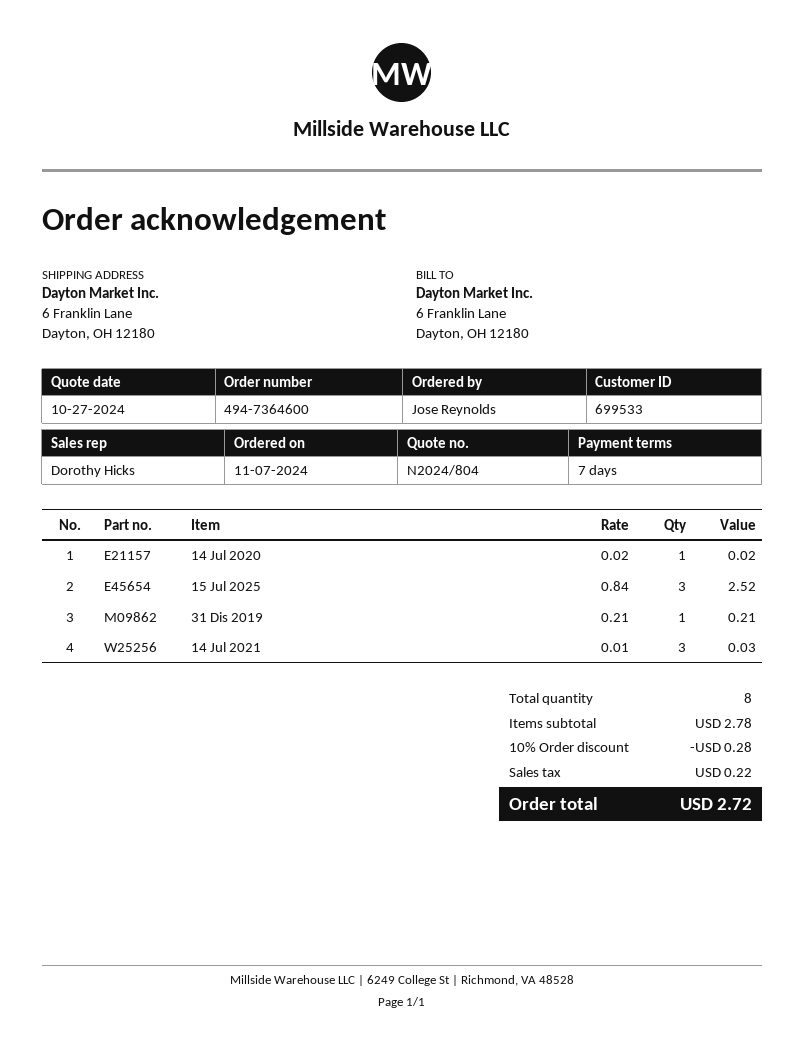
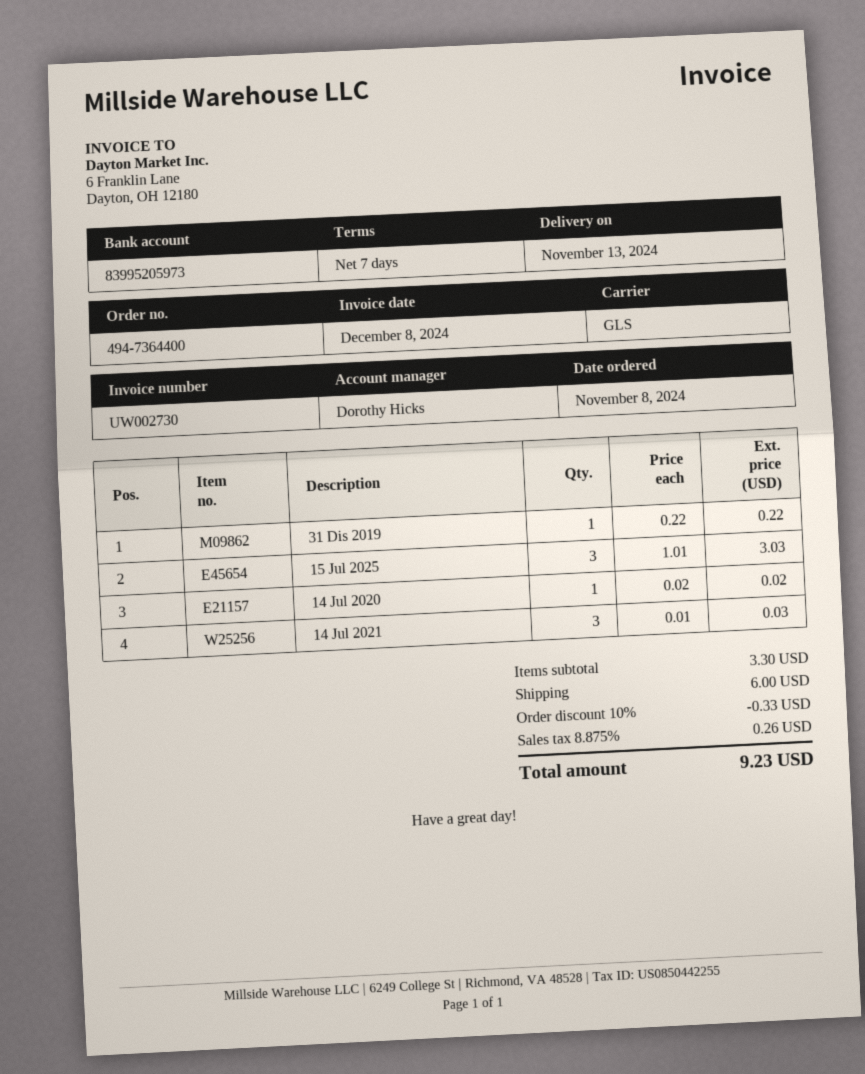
order number: 494-7364600 -> 494-7364400
order date: 2024-11-07 -> 2024-11-08
15 Jul 2025: 3 x 0.84 = 2.52 -> 3 x 1.01 = 3.03
31 Dis 2019: 1 x 0.21 = 0.21 -> 1 x 0.22 = 0.22
subtotal: 2.78 -> 3.30
discount: 10% = 0.28 -> 10% = 0.33
shipping: none -> 6.00
tax: 0.22 -> 0.26
total: 2.72 -> 9.23

